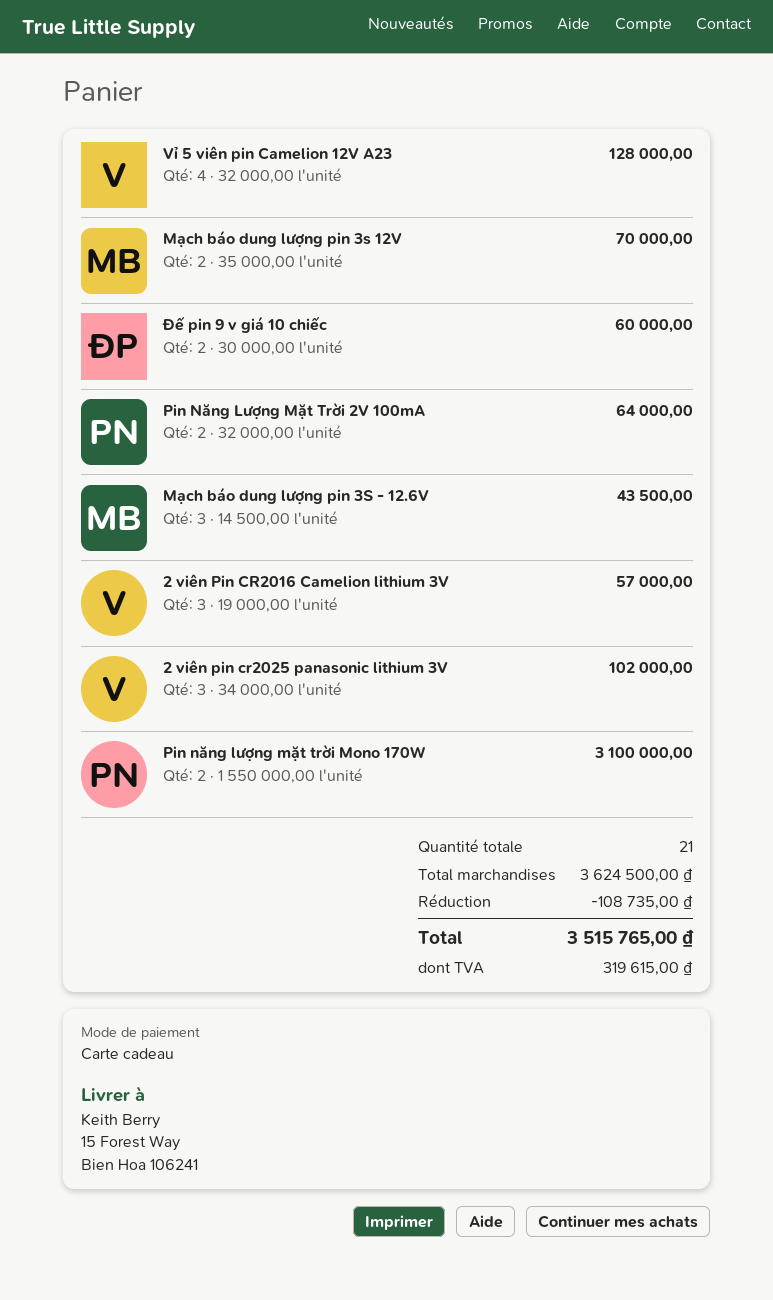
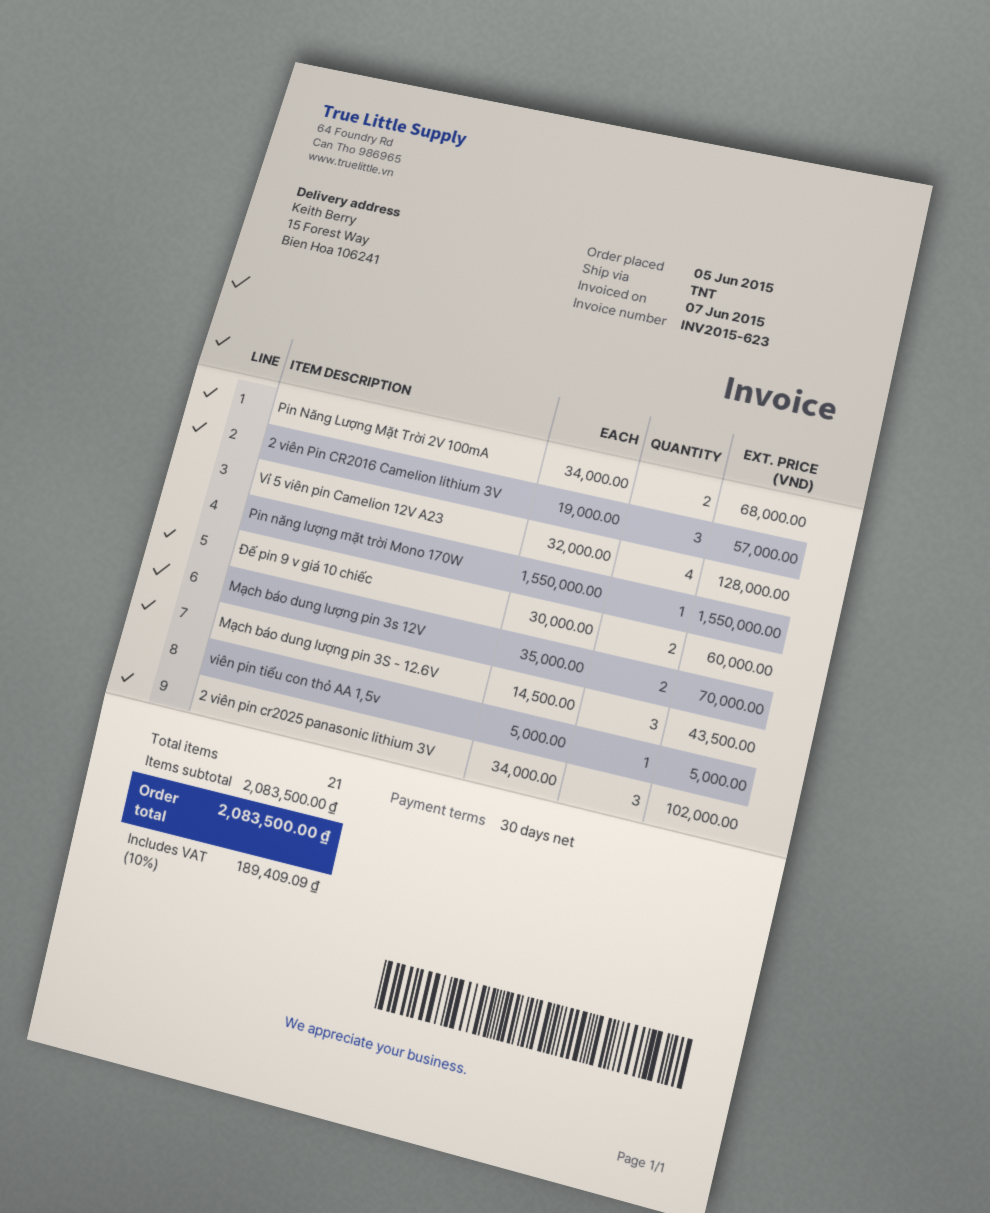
Pin Năng Lượng Mặt Trời 2V 100mA: 2 x 32000.00 = 64000.00 -> 2 x 34000.00 = 68000.00
Pin năng lượng mặt trời Mono 170W: 2 x 1550000.00 = 3100000.00 -> 1 x 1550000.00 = 1550000.00
viên pin tiểu con thỏ AA 1,5v: none -> 1 x 5000.00 = 5000.00
subtotal: 3624500.00 -> 2083500.00
discount: 108735.00 -> none
tax: 319615.00 -> 189409.09
total: 3515765.00 -> 2083500.00

